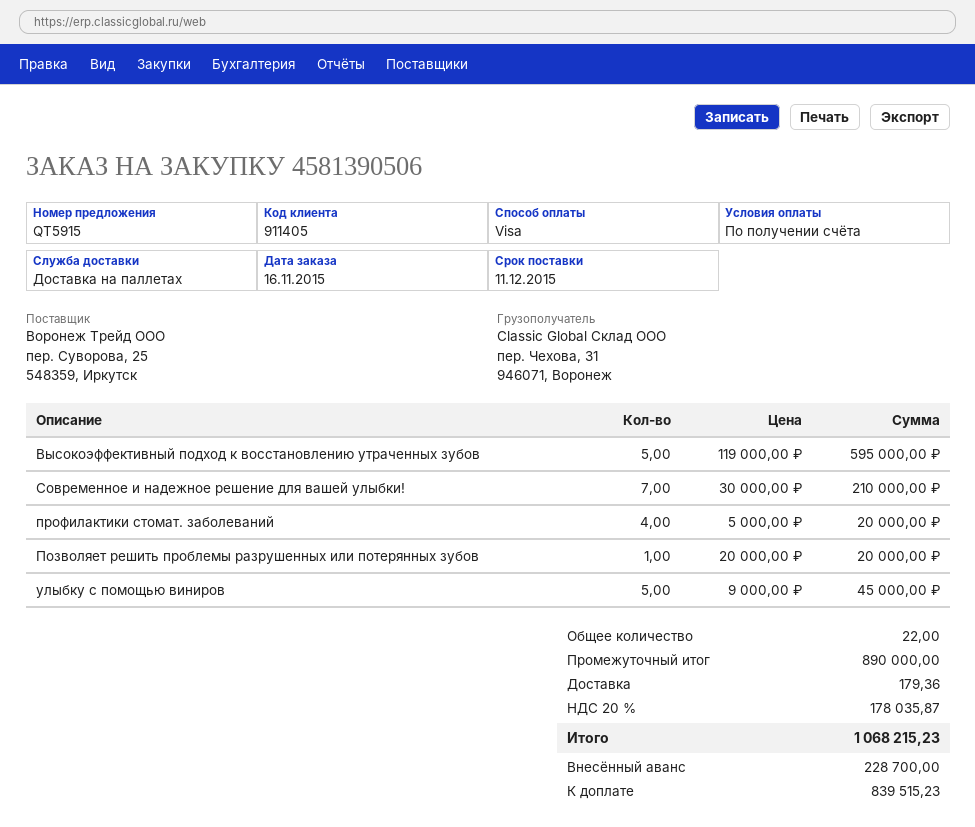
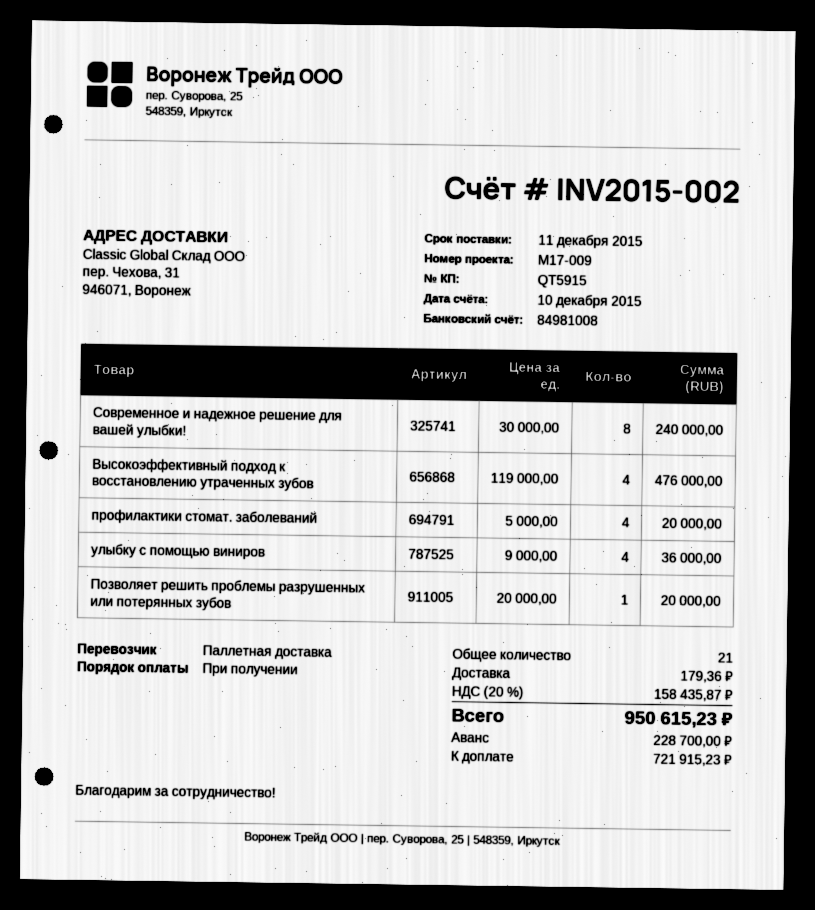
Высокоэффективный подход к восстановлению утраченных зубов: 5 x 119000.00 = 595000.00 -> 4 x 119000.00 = 476000.00
Современное и надежное решение для вашей улыбки!: 7 x 30000.00 = 210000.00 -> 8 x 30000.00 = 240000.00
улыбку с помощью виниров: 5 x 9000.00 = 45000.00 -> 4 x 9000.00 = 36000.00
total quantity: 22 -> 21
tax: 20% = 178035.87 -> 20% = 158435.87
total: 1068215.23 -> 950615.23
balance: 839515.23 -> 721915.23

